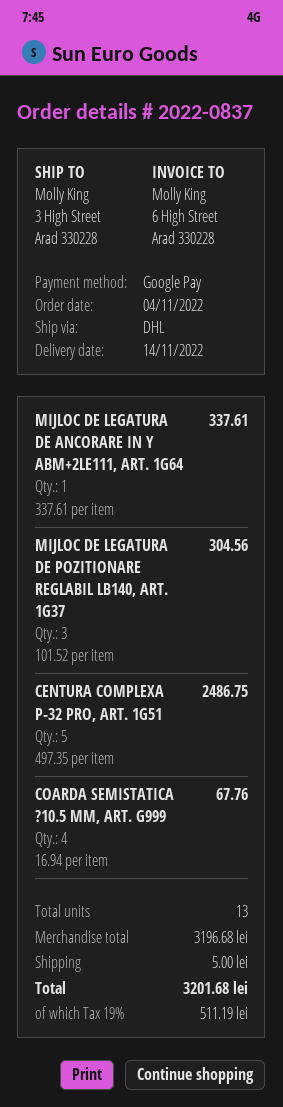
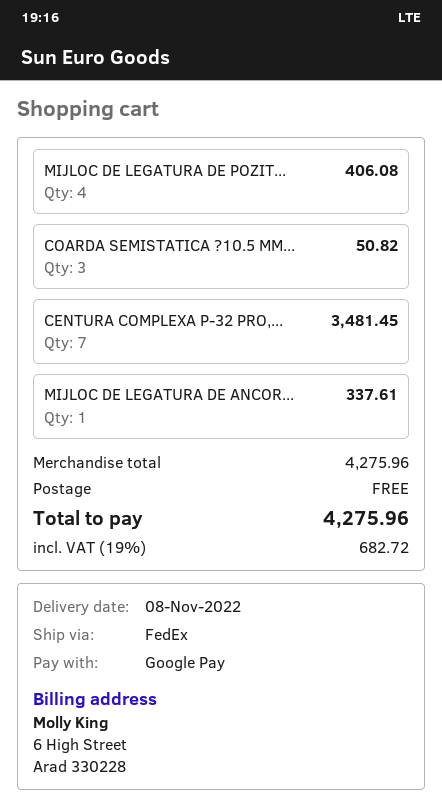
delivery date: 2022-11-14 -> 2022-11-08
shipping method: DHL -> FedEx
MIJLOC DE LEGATURA DE POZITIONARE REGLABIL LB140, ART. 1G37: 3 for 304.56 -> 4 for 406.08
CENTURA COMPLEXA P-32 PRO, ART. 1G51: 5 for 2486.75 -> 7 for 3481.45
COARDA SEMISTATICA ?10.5 MM, ART. G999: 4 for 67.76 -> 3 for 50.82
subtotal: 3196.68 -> 4275.96
shipping: 5.00 -> 0.00
tax: 19% = 511.19 -> 19% = 682.72
total: 3201.68 -> 4275.96

